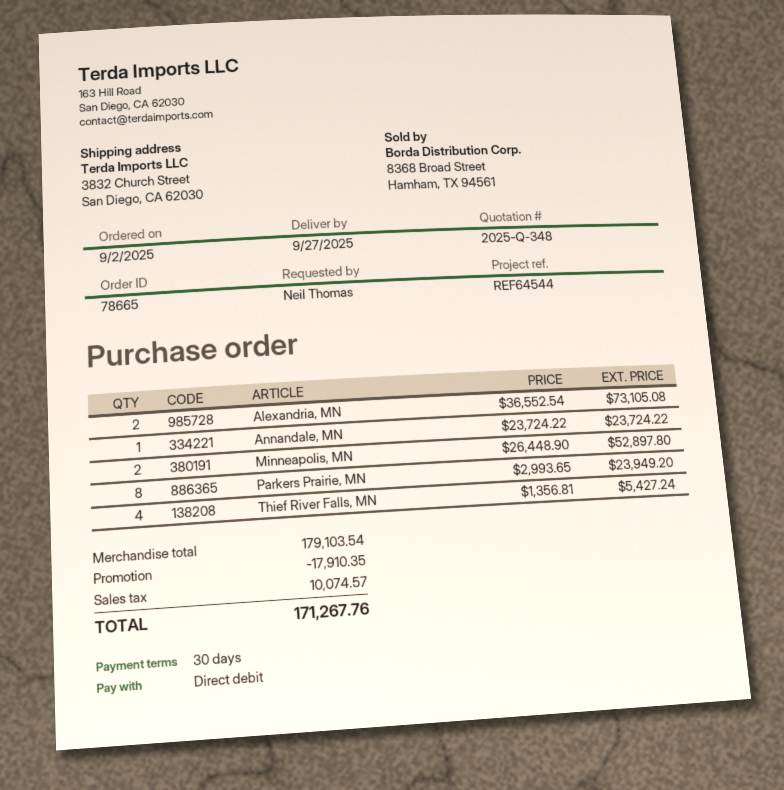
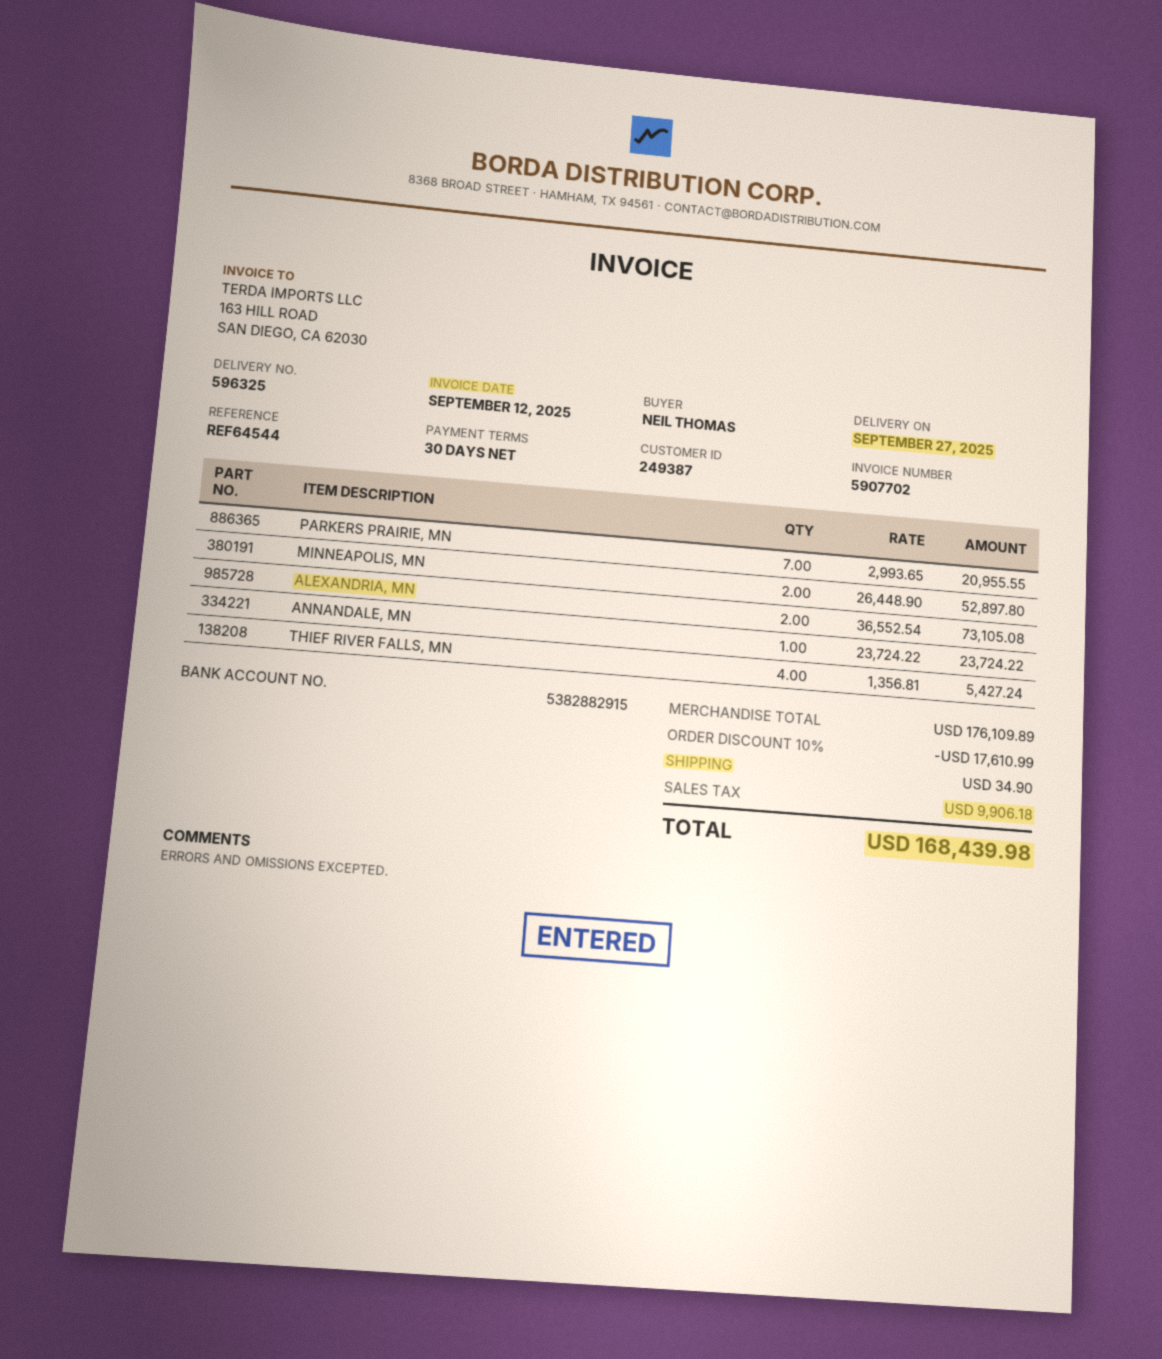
Parkers Prairie, MN: 8 x 2993.65 = 23949.20 -> 7 x 2993.65 = 20955.55
subtotal: 179103.54 -> 176109.89
discount: 17910.35 -> 17610.99
shipping: none -> 34.90
tax: 10074.57 -> 9906.18
total: 171267.76 -> 168439.98

